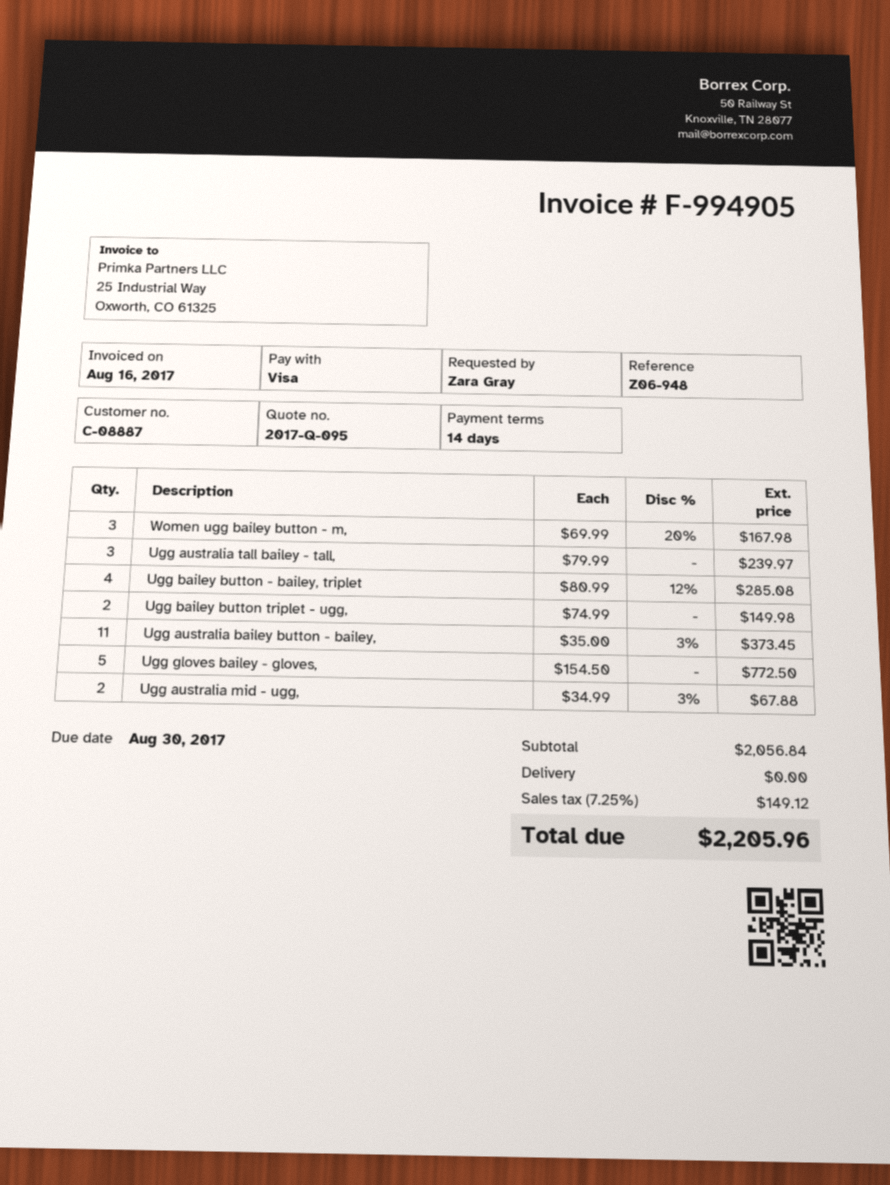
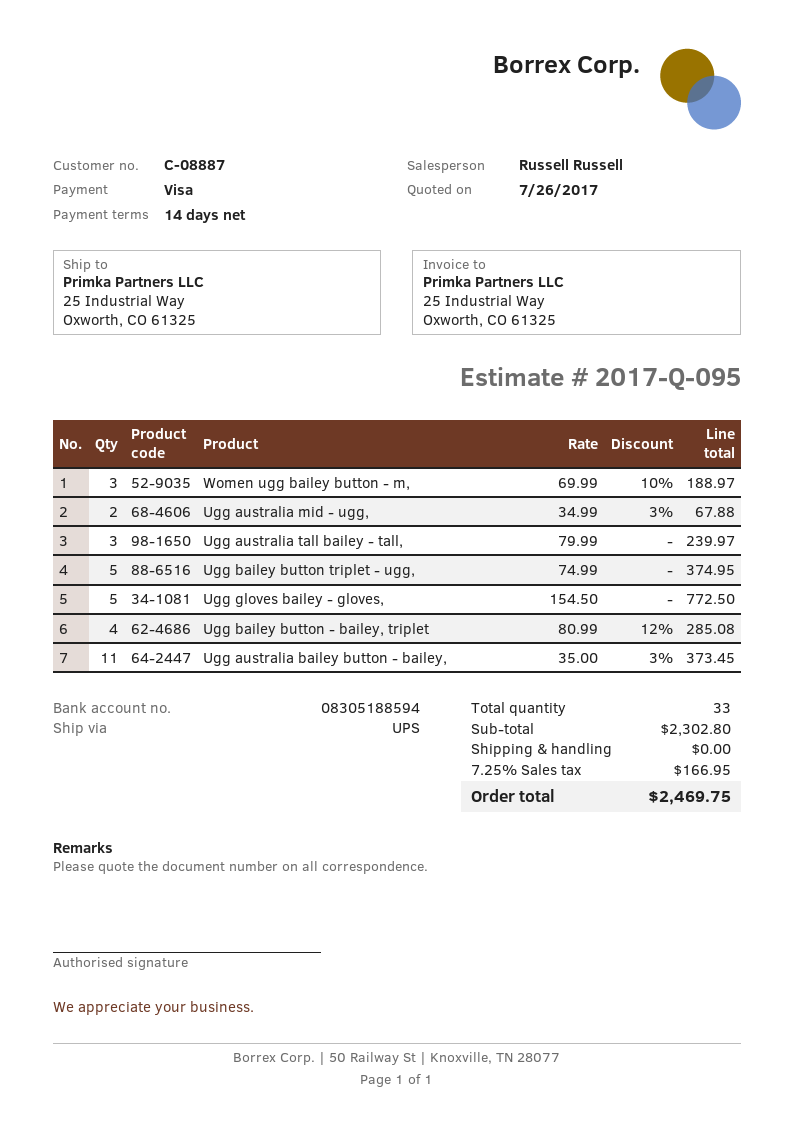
Women ugg bailey button - m,: 3 x 69.99 - 20% = 167.98 -> 3 x 69.99 - 10% = 188.97
Ugg bailey button triplet - ugg,: 2 x 74.99 = 149.98 -> 5 x 74.99 = 374.95
subtotal: 2056.84 -> 2302.80
tax: 7.25% = 149.12 -> 7.25% = 166.95
total: 2205.96 -> 2469.75

